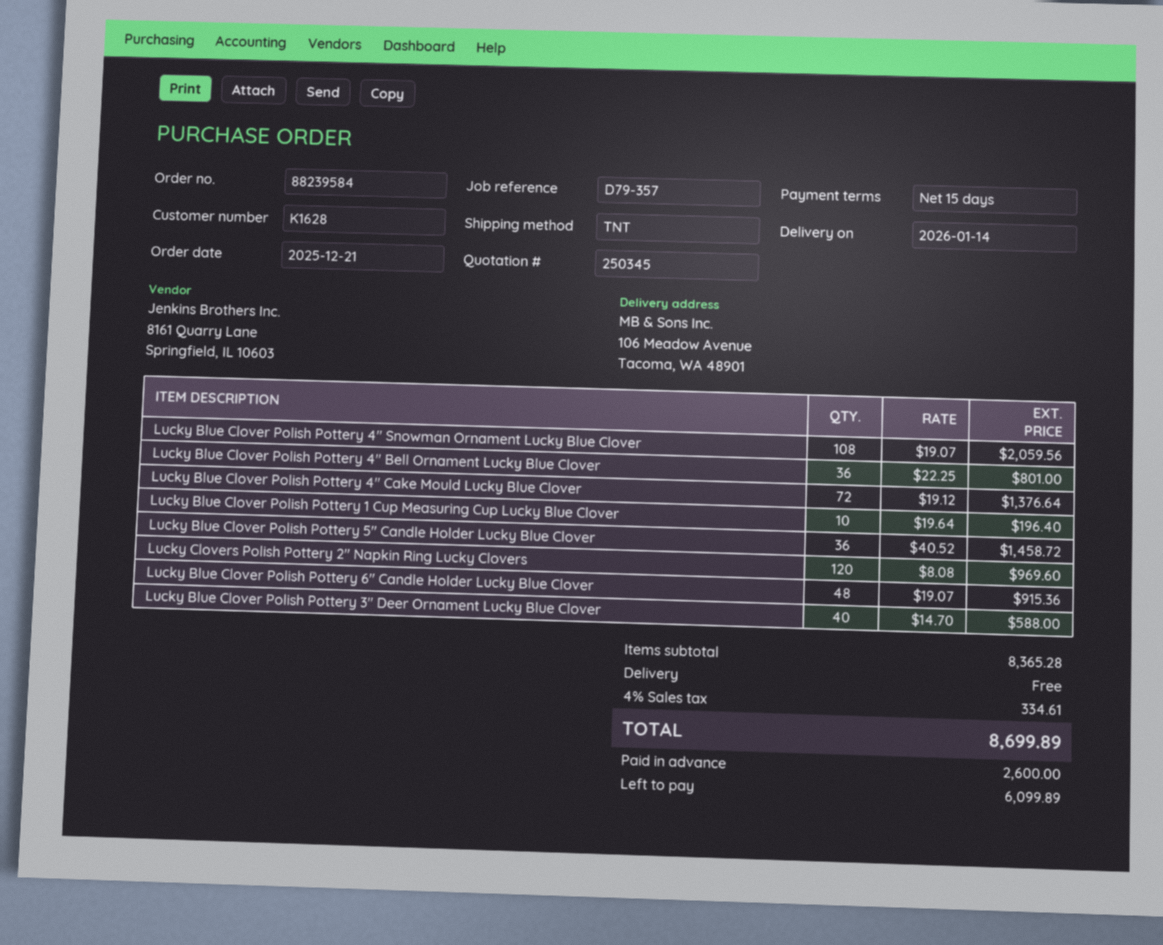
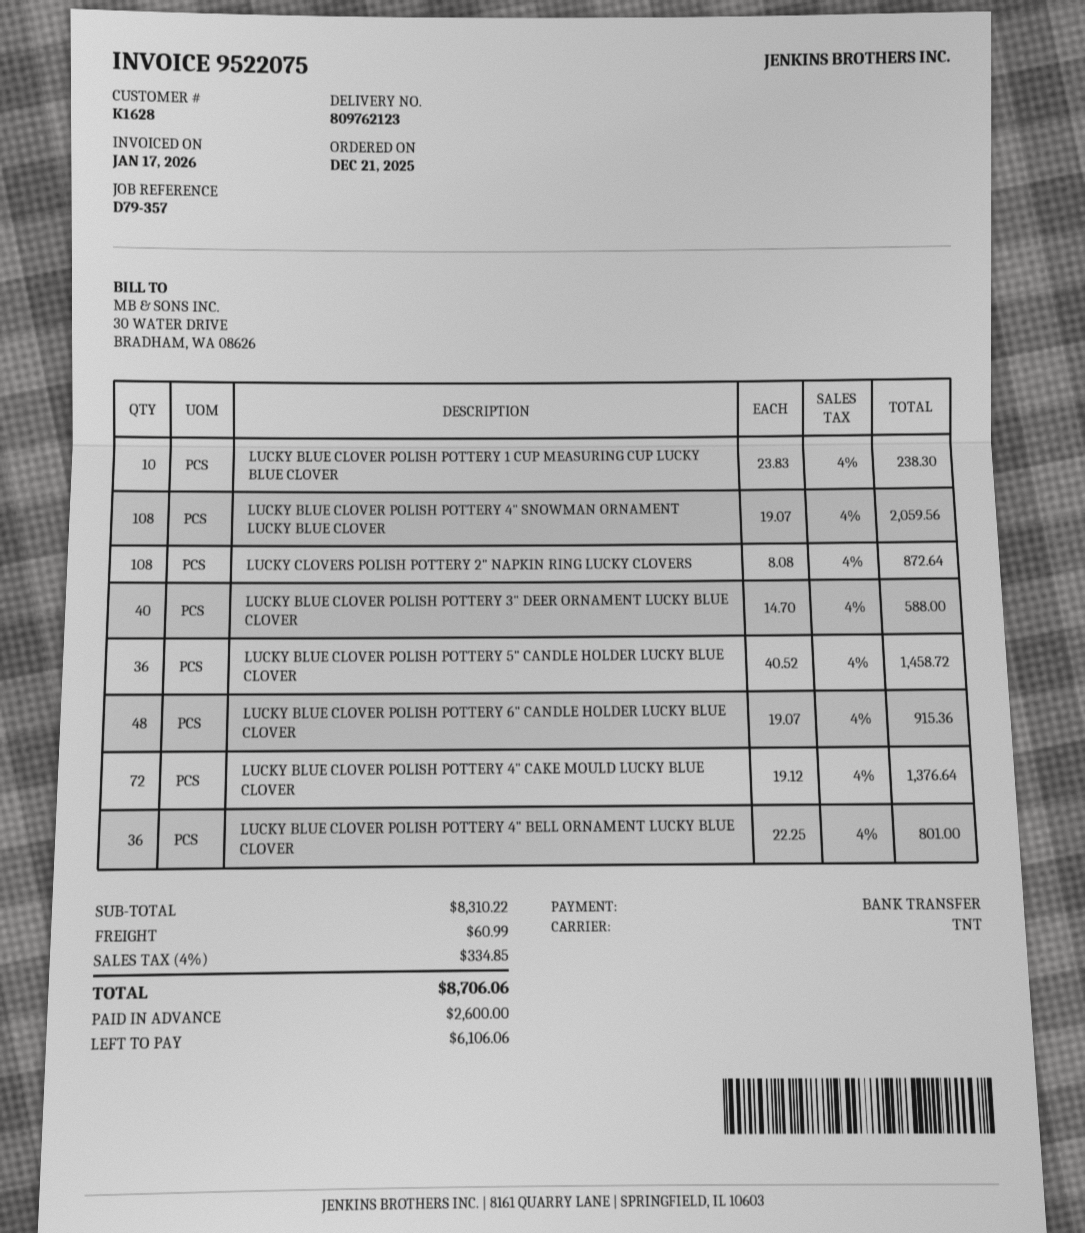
Lucky Blue Clover Polish Pottery 1 Cup Measuring Cup Lucky Blue Clover: 10 x 19.64 = 196.40 -> 10 x 23.83 = 238.30
Lucky Clovers Polish Pottery 2" Napkin Ring Lucky Clovers: 120 x 8.08 = 969.60 -> 108 x 8.08 = 872.64
subtotal: 8365.28 -> 8310.22
shipping: 0.00 -> 60.99
tax: 4% = 334.61 -> 4% = 334.85
total: 8699.89 -> 8706.06
balance: 6099.89 -> 6106.06

